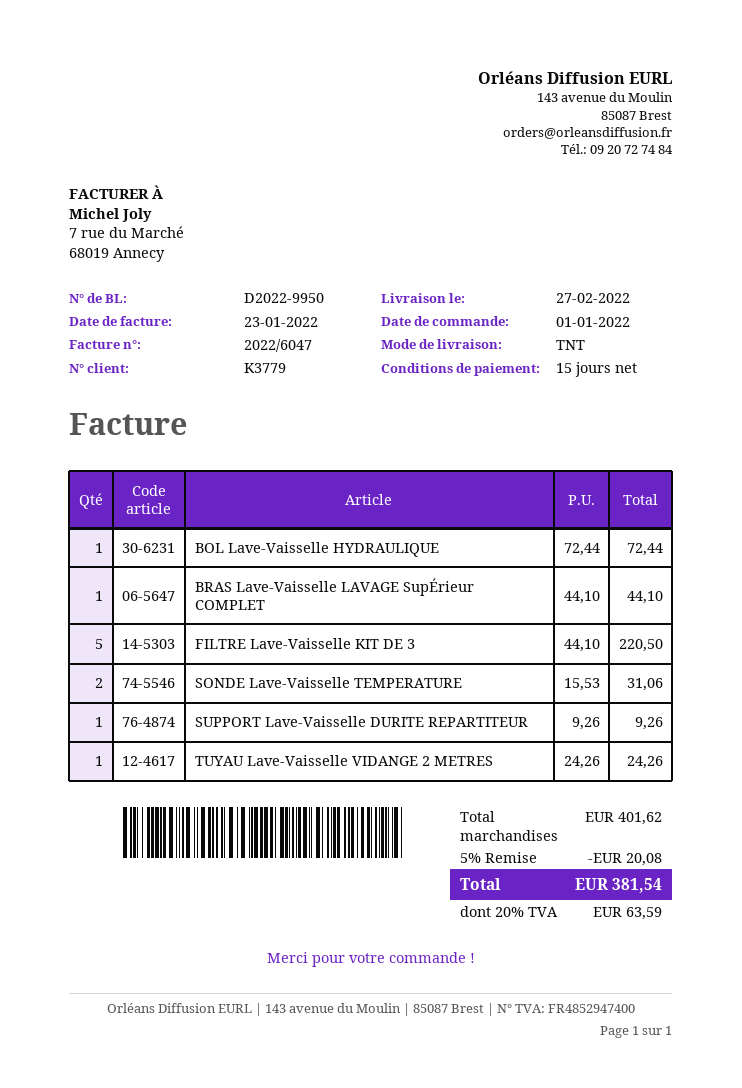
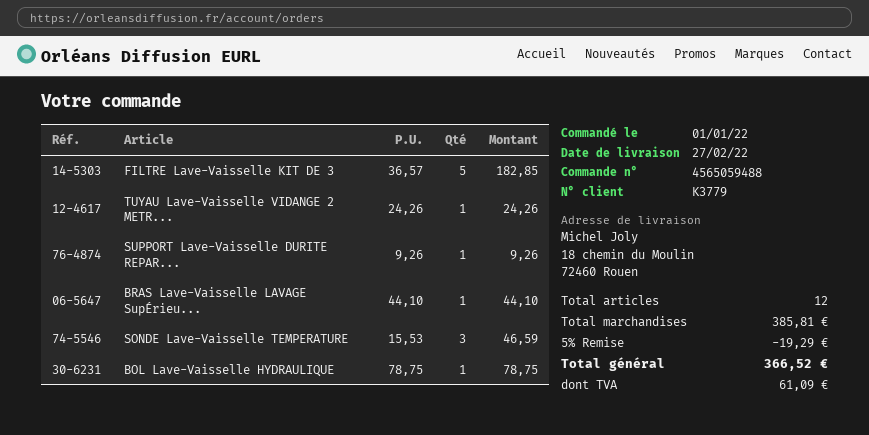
BOL Lave-Vaisselle HYDRAULIQUE: 1 x 72.44 = 72.44 -> 1 x 78.75 = 78.75
FILTRE Lave-Vaisselle KIT DE 3: 5 x 44.10 = 220.50 -> 5 x 36.57 = 182.85
SONDE Lave-Vaisselle TEMPERATURE: 2 x 15.53 = 31.06 -> 3 x 15.53 = 46.59
subtotal: 401.62 -> 385.81
discount: 5% = 20.08 -> 5% = 19.29
tax: 63.59 -> 61.09
total: 381.54 -> 366.52

